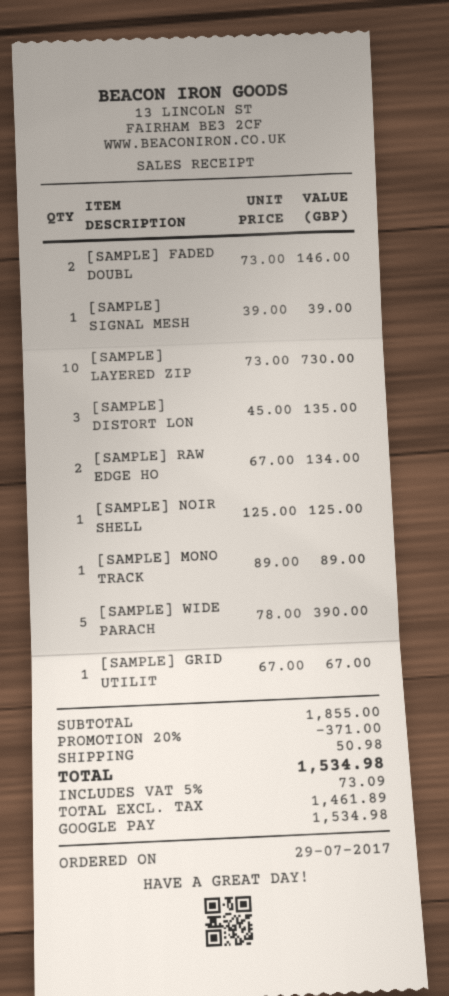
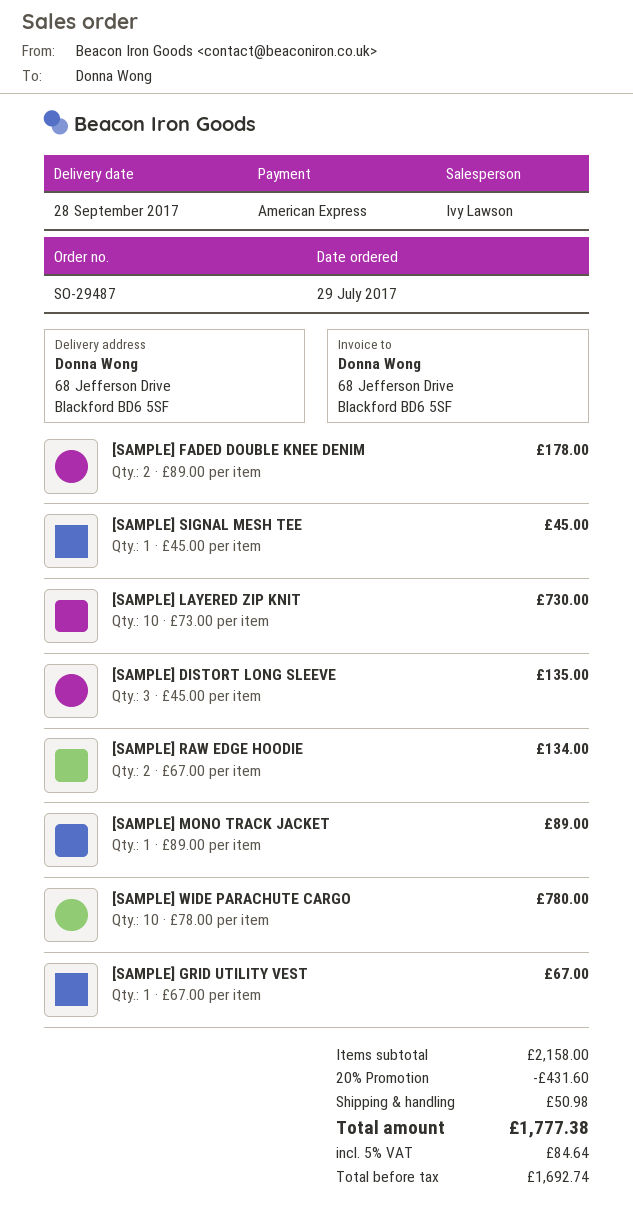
payment method: Google Pay -> American Express
[SAMPLE] FADED DOUBL: 2 x 73.00 = 146.00 -> 2 x 89.00 = 178.00
[SAMPLE] SIGNAL MESH: 1 x 39.00 = 39.00 -> 1 x 45.00 = 45.00
[SAMPLE] NOIR SHELL: 1 x 125.00 = 125.00 -> none
[SAMPLE] WIDE PARACH: 5 x 78.00 = 390.00 -> 10 x 78.00 = 780.00
subtotal: 1855.00 -> 2158.00
discount: 20% = 371.00 -> 20% = 431.60
net: 1461.89 -> 1692.74
tax: 5% = 73.09 -> 5% = 84.64
total: 1534.98 -> 1777.38

